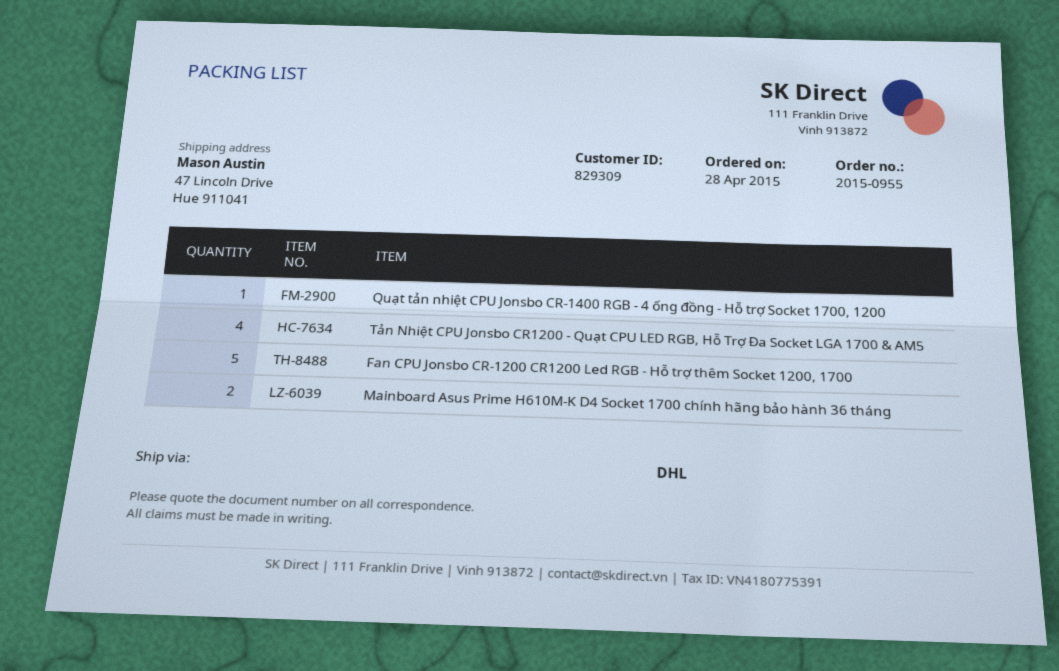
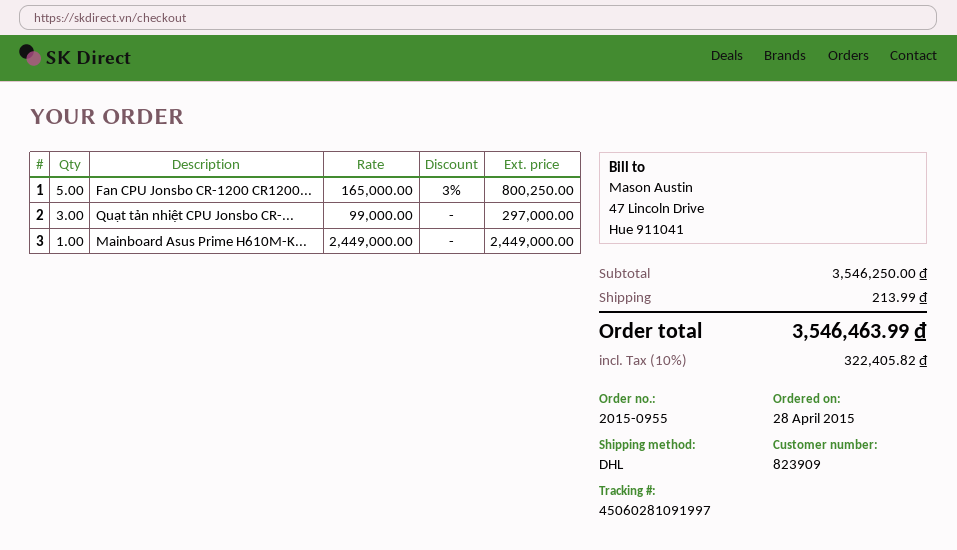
customer number: 829309 -> 823909
Quạt tản nhiệt CPU Jonsbo CR-1400 RGB - 4 ống đồng - Hỗ trợ Socket 1700, 1200: 1 -> 3
Tản Nhiệt CPU Jonsbo CR1200 - Quạt CPU LED RGB, Hỗ Trợ Đa Socket LGA 1700 & AM5: 4 -> none
Mainboard Asus Prime H610M-K D4 Socket 1700 chính hãng bảo hành 36 tháng: 2 -> 1

